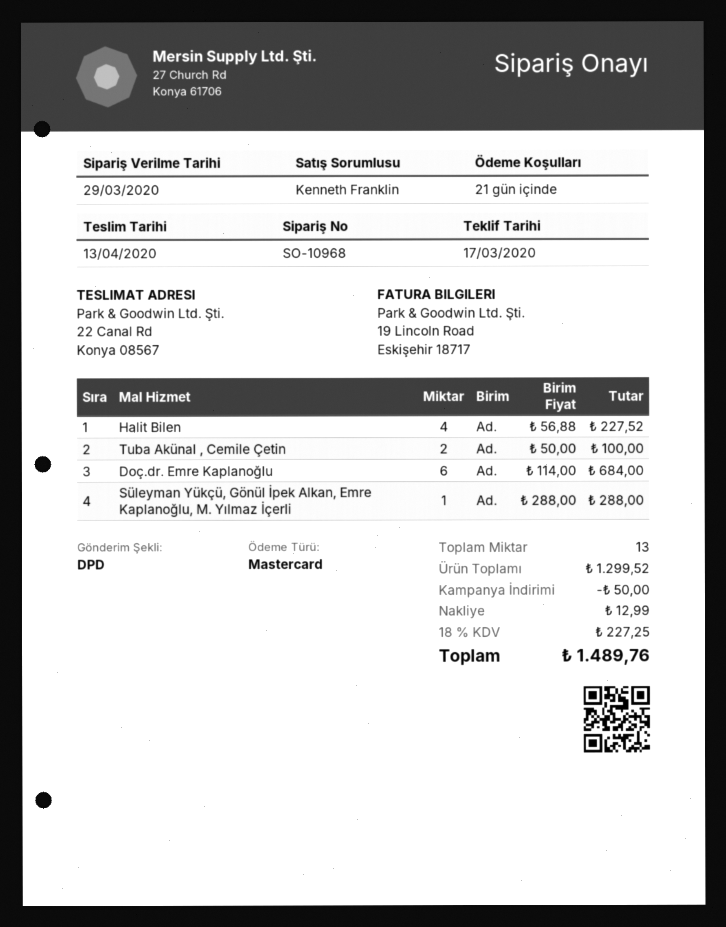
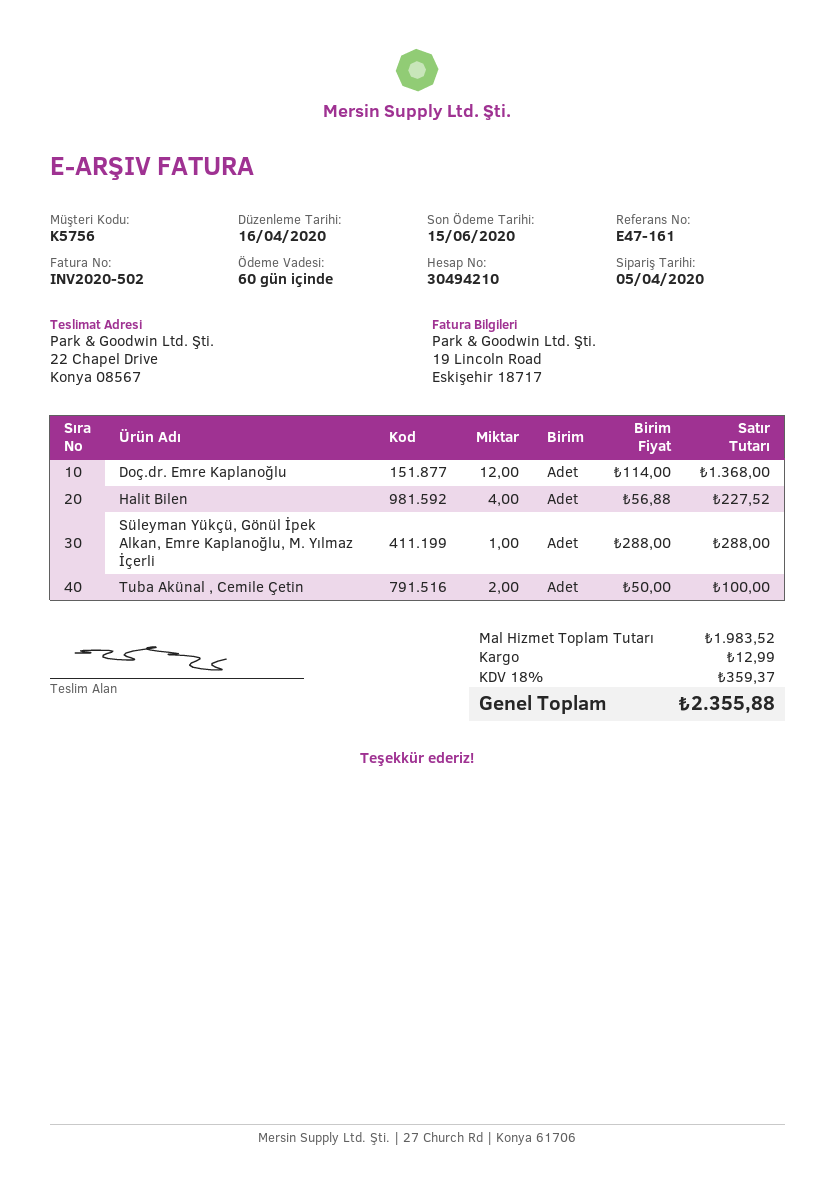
order date: 2020-03-29 -> 2020-04-05
payment terms: 21 days -> 60 days
ship to: 22 Canal Rd, Konya 08567 -> 22 Chapel Drive, Konya 08567
Doç.dr. Emre Kaplanoğlu: 6 x 114.00 = 684.00 -> 12 x 114.00 = 1368.00
subtotal: 1299.52 -> 1983.52
discount: 50.00 -> none
tax: 18% = 227.25 -> 18% = 359.37
total: 1489.76 -> 2355.88

